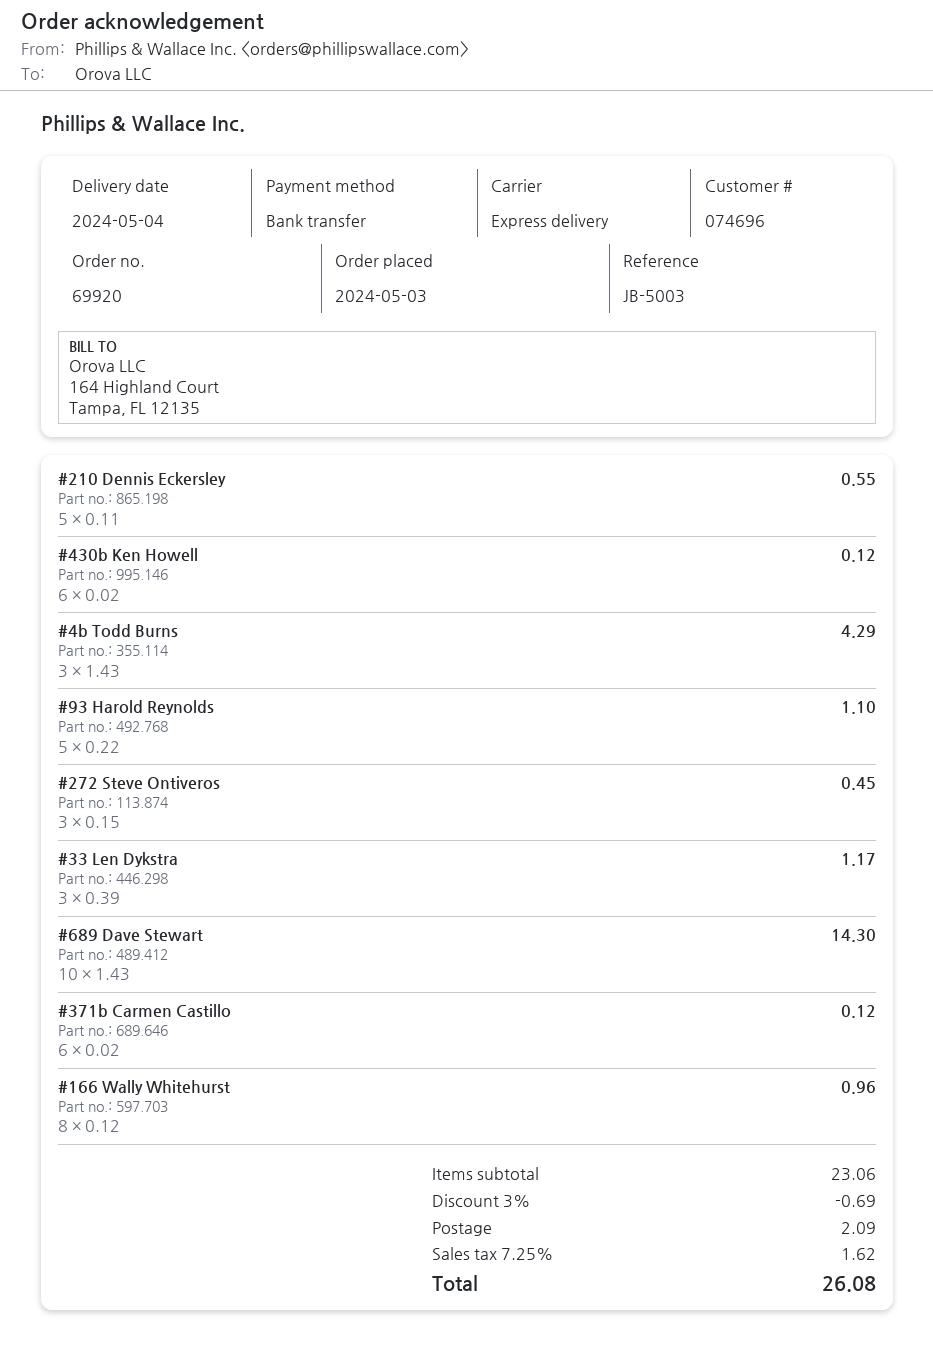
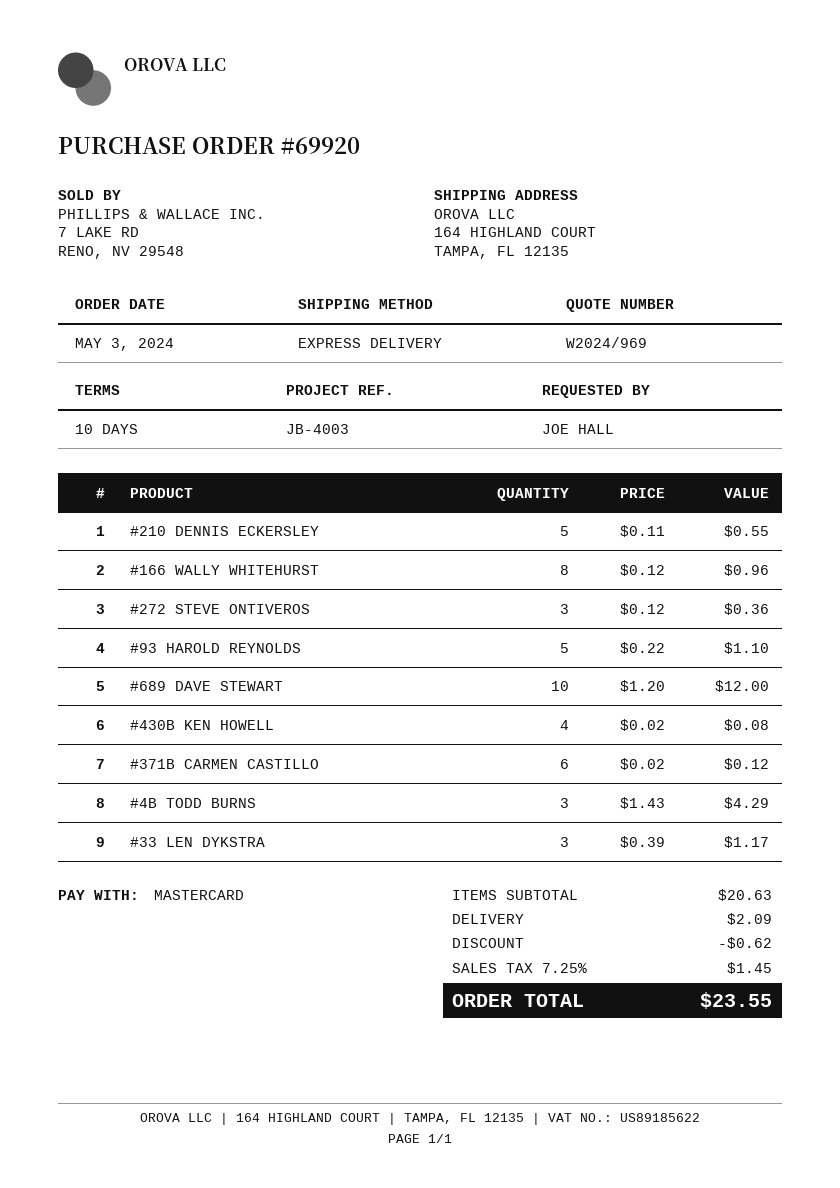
reference: JB-5003 -> JB-4003
payment method: bank transfer -> Mastercard
#430b Ken Howell: 6 x 0.02 = 0.12 -> 4 x 0.02 = 0.08
#272 Steve Ontiveros: 3 x 0.15 = 0.45 -> 3 x 0.12 = 0.36
#689 Dave Stewart: 10 x 1.43 = 14.30 -> 10 x 1.20 = 12.00
subtotal: 23.06 -> 20.63
discount: 0.69 -> 0.62
tax: 7.25% = 1.62 -> 7.25% = 1.45
total: 26.08 -> 23.55

